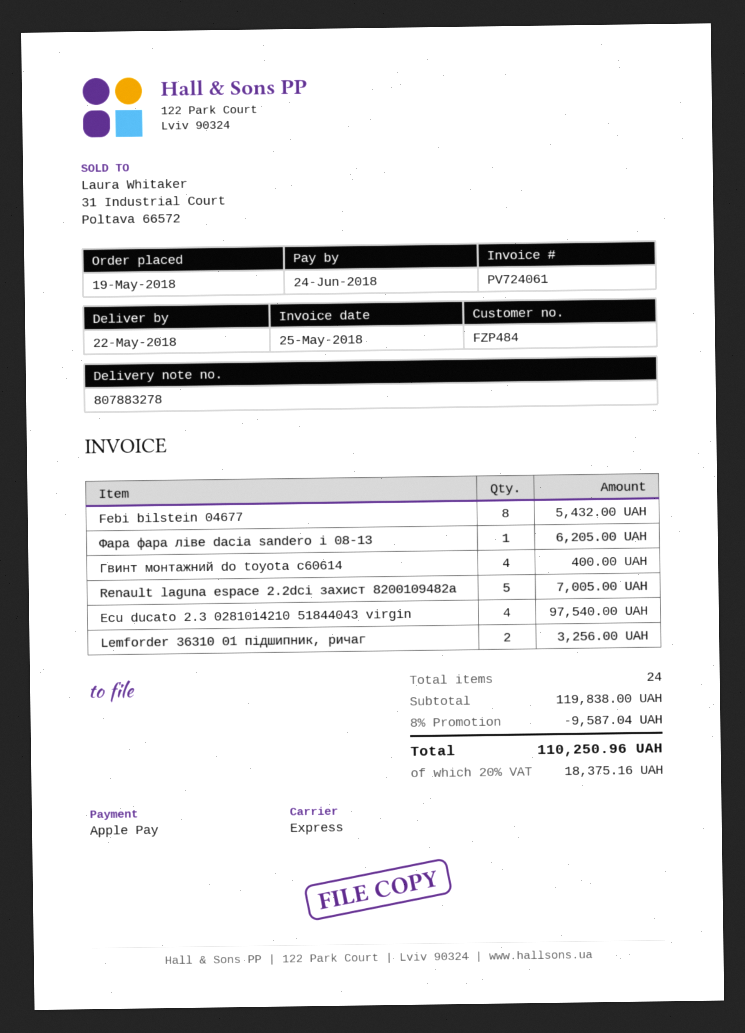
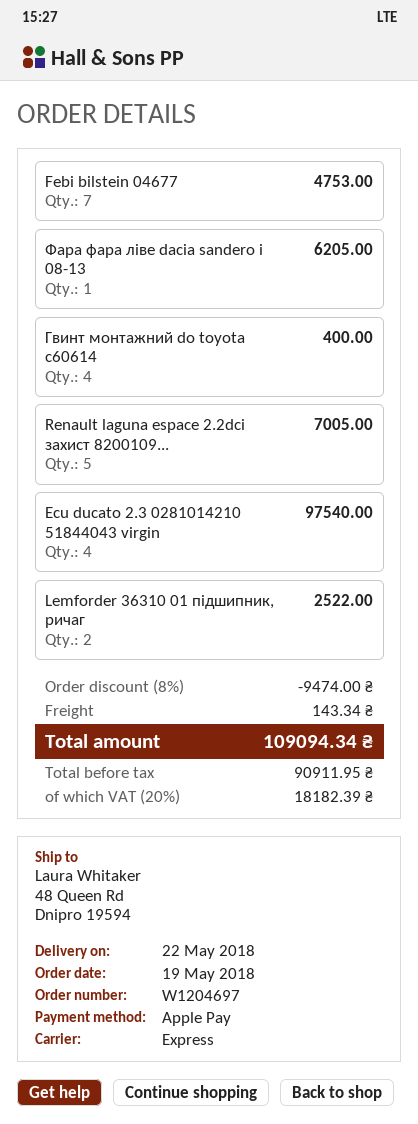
Febi bilstein 04677: 8 for 5432.00 -> 7 for 4753.00
Lemforder 36310 01 підшипник, ричаг: 2 for 3256.00 -> 2 for 2522.00
discount: 8% = 9587.04 -> 8% = 9474.00
shipping: none -> 143.34
tax: 20% = 18375.16 -> 20% = 18182.39
total: 110250.96 -> 109094.34

